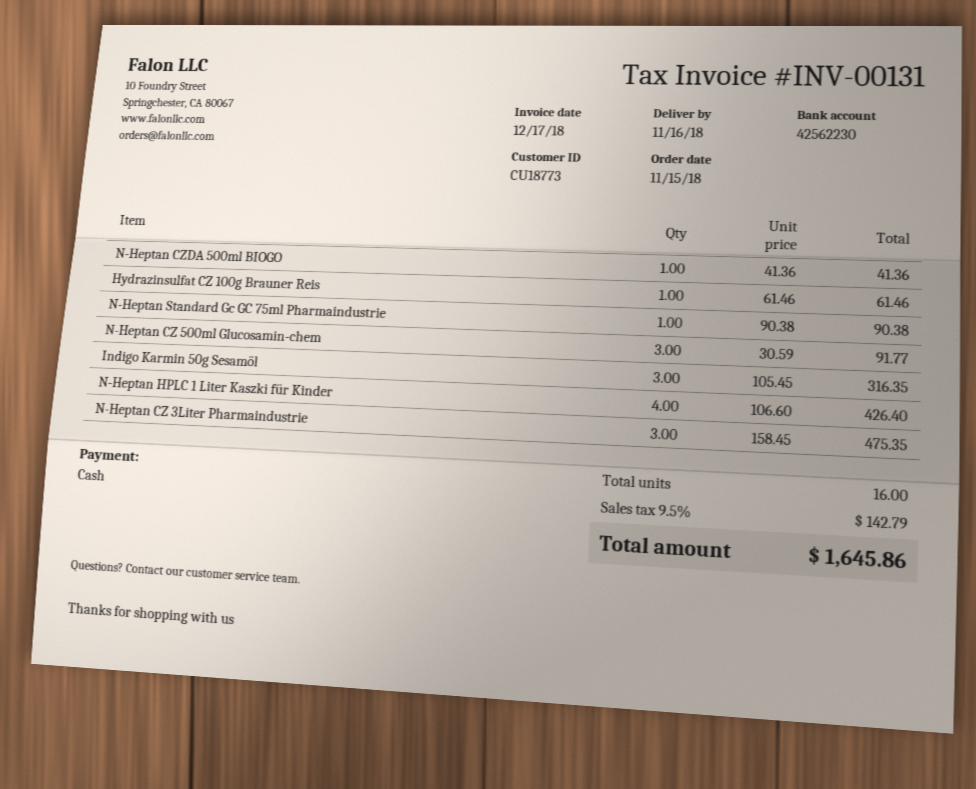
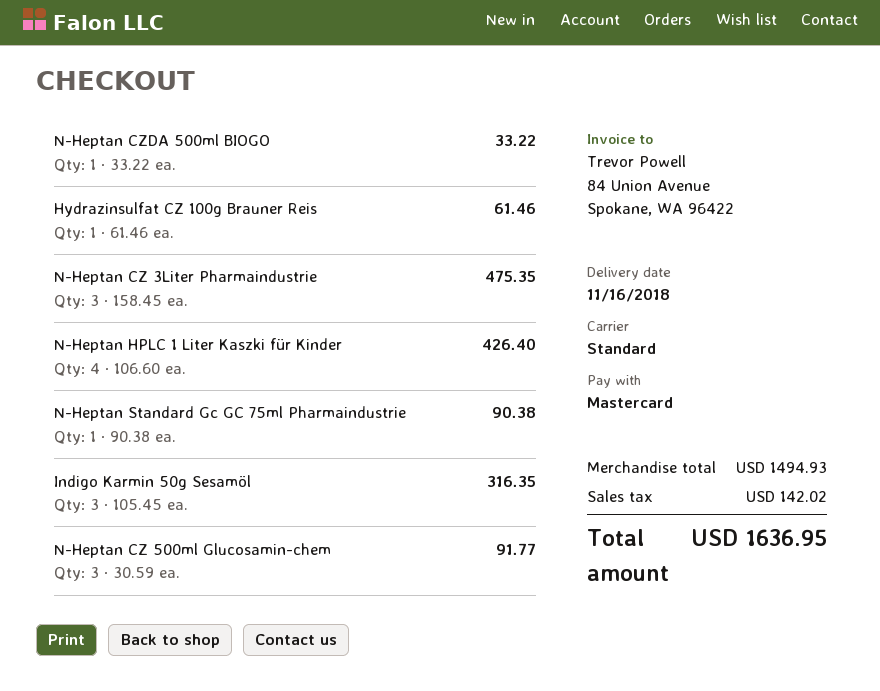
payment method: cash -> Mastercard
N-Heptan CZDA 500ml BIOGO: 1 x 41.36 = 41.36 -> 1 x 33.22 = 33.22
tax: 142.79 -> 142.02
total: 1645.86 -> 1636.95

